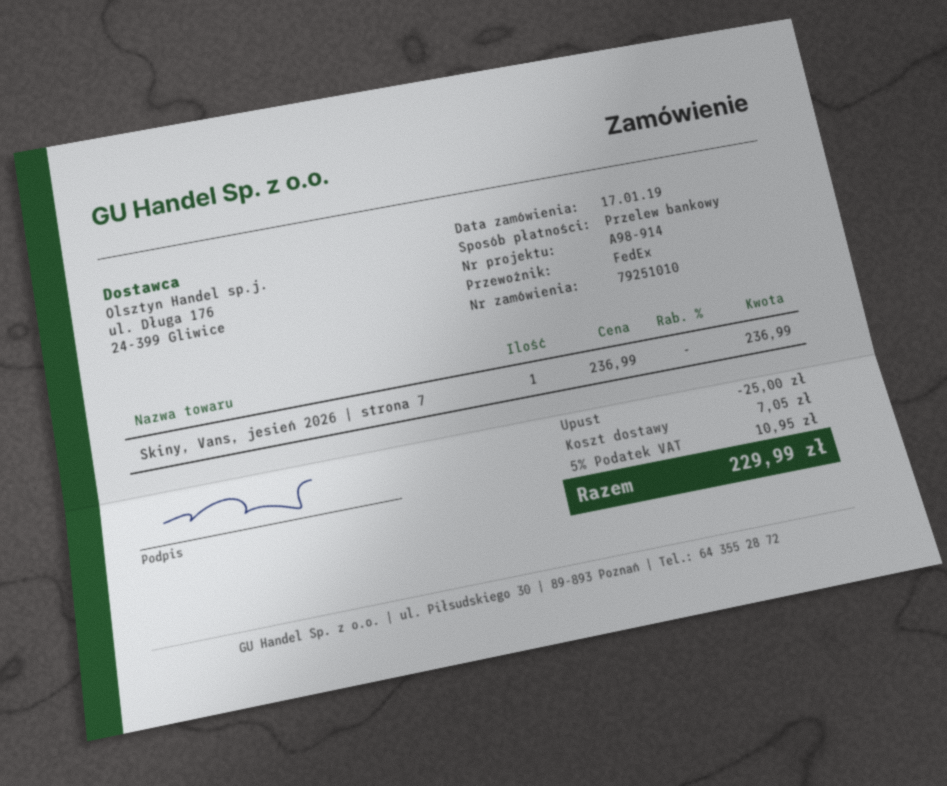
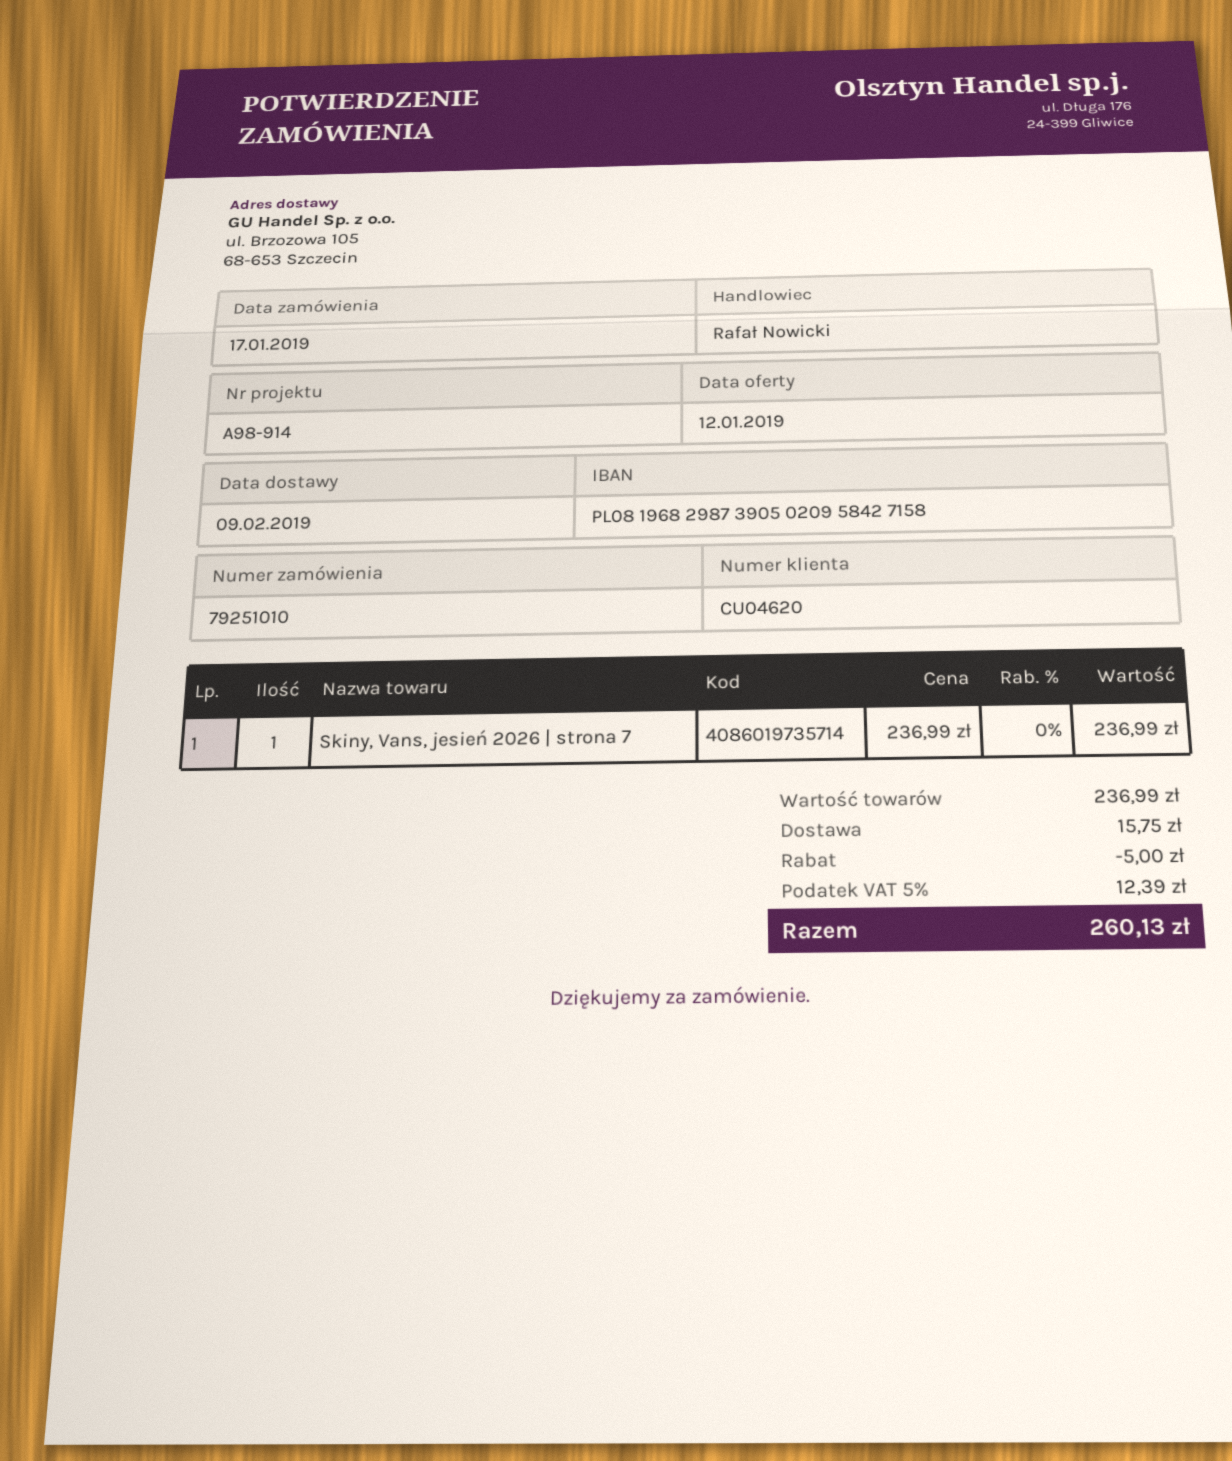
discount: 25.00 -> 5.00
shipping: 7.05 -> 15.75
tax: 5% = 10.95 -> 5% = 12.39
total: 229.99 -> 260.13

